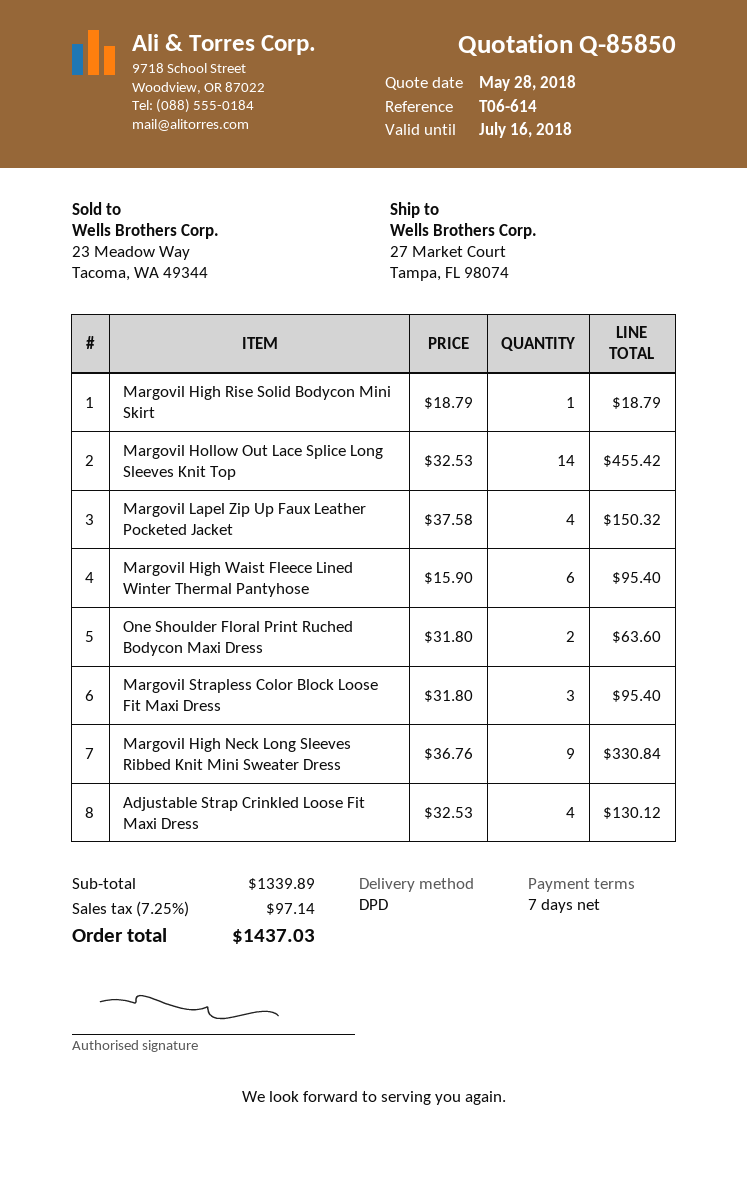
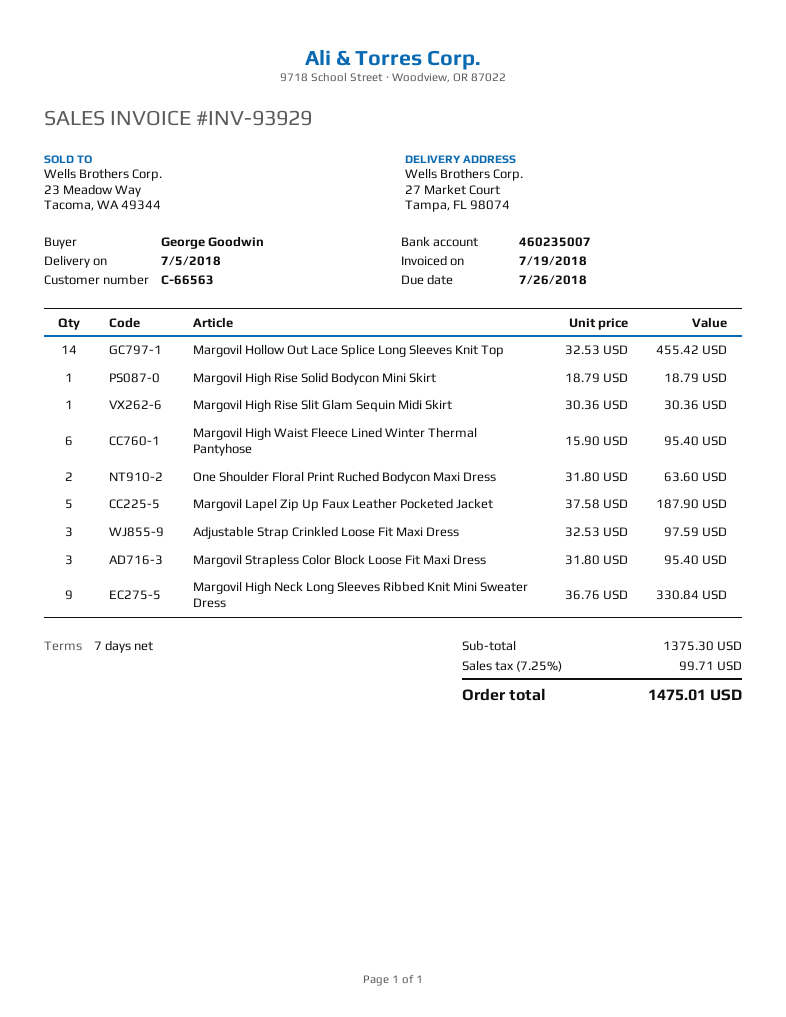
Margovil Lapel Zip Up Faux Leather Pocketed Jacket: 4 x 37.58 = 150.32 -> 5 x 37.58 = 187.90
Adjustable Strap Crinkled Loose Fit Maxi Dress: 4 x 32.53 = 130.12 -> 3 x 32.53 = 97.59
Margovil High Rise Slit Glam Sequin Midi Skirt: none -> 1 x 30.36 = 30.36
subtotal: 1339.89 -> 1375.30
tax: 7.25% = 97.14 -> 7.25% = 99.71
total: 1437.03 -> 1475.01

